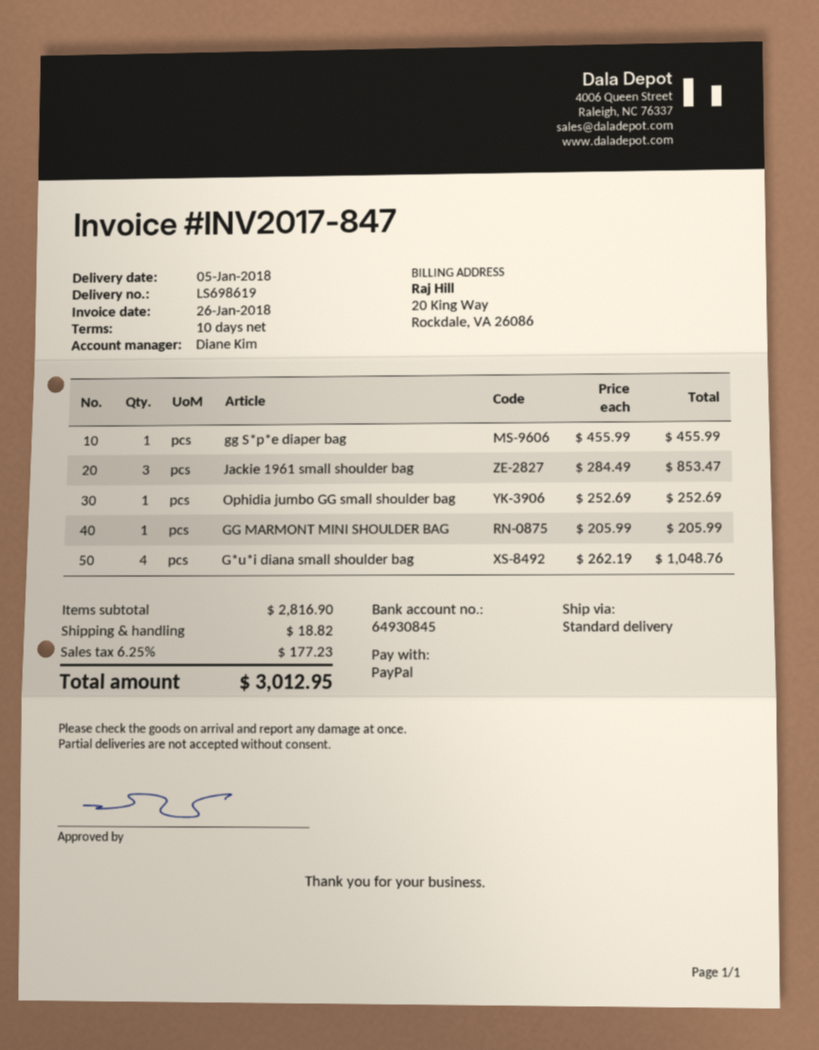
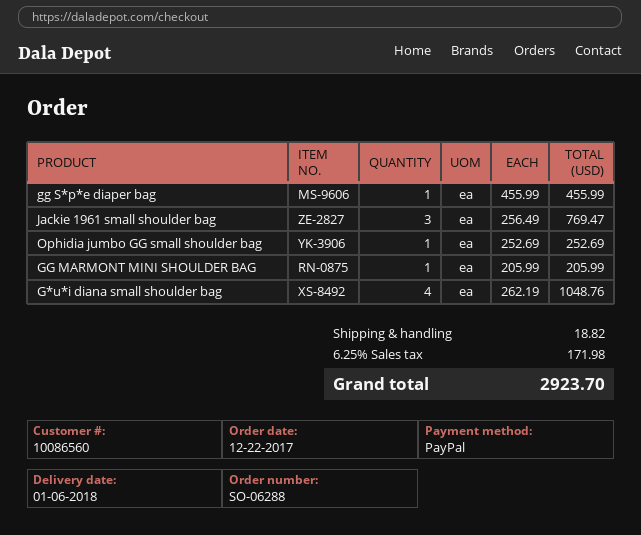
delivery date: 2018-01-05 -> 2018-01-06
Jackie 1961 small shoulder bag: 3 x 284.49 = 853.47 -> 3 x 256.49 = 769.47
tax: 6.25% = 177.23 -> 6.25% = 171.98
total: 3012.95 -> 2923.70

